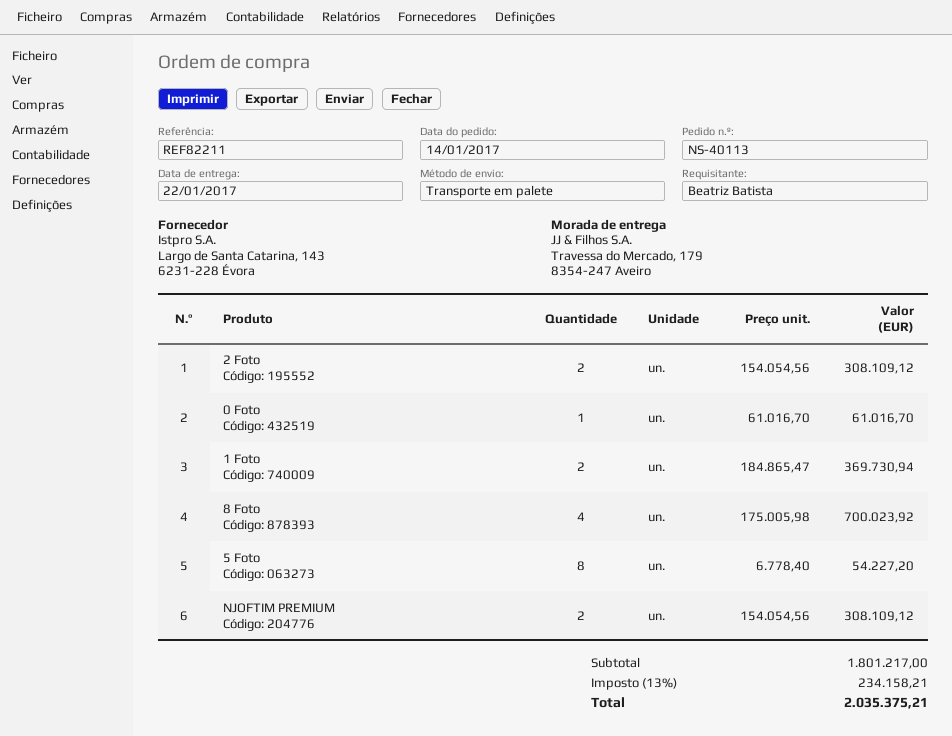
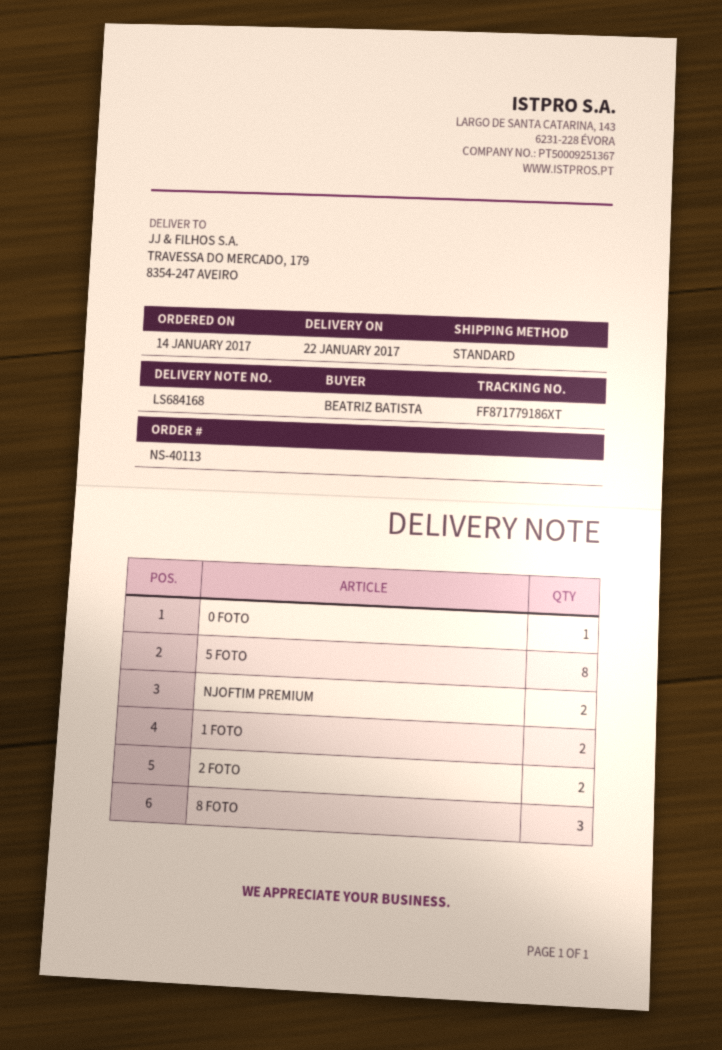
shipping method: pallet freight -> standard
8 Foto: 4 -> 3

